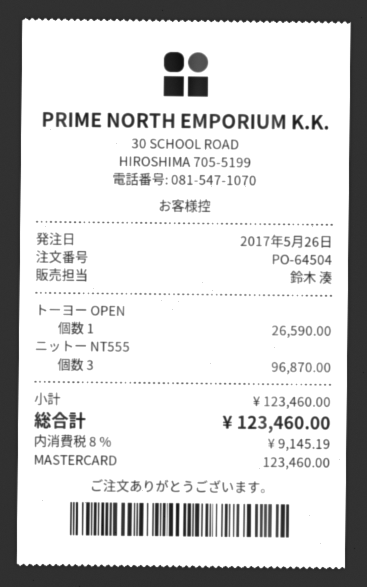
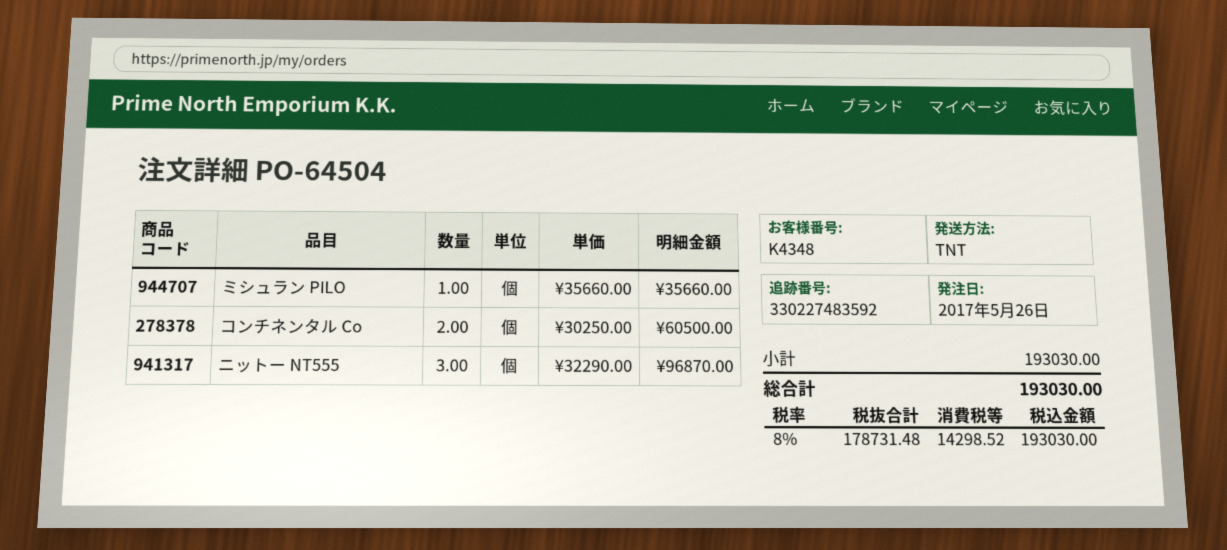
トーヨー OPEN: 1 for 26590.00 -> none
ミシュラン PILO: none -> 1 for 35660.00
コンチネンタル Co: none -> 2 for 60500.00
subtotal: 123460.00 -> 193030.00
tax: 8% = 9145.19 -> 8% = 14298.52
total: 123460.00 -> 193030.00

